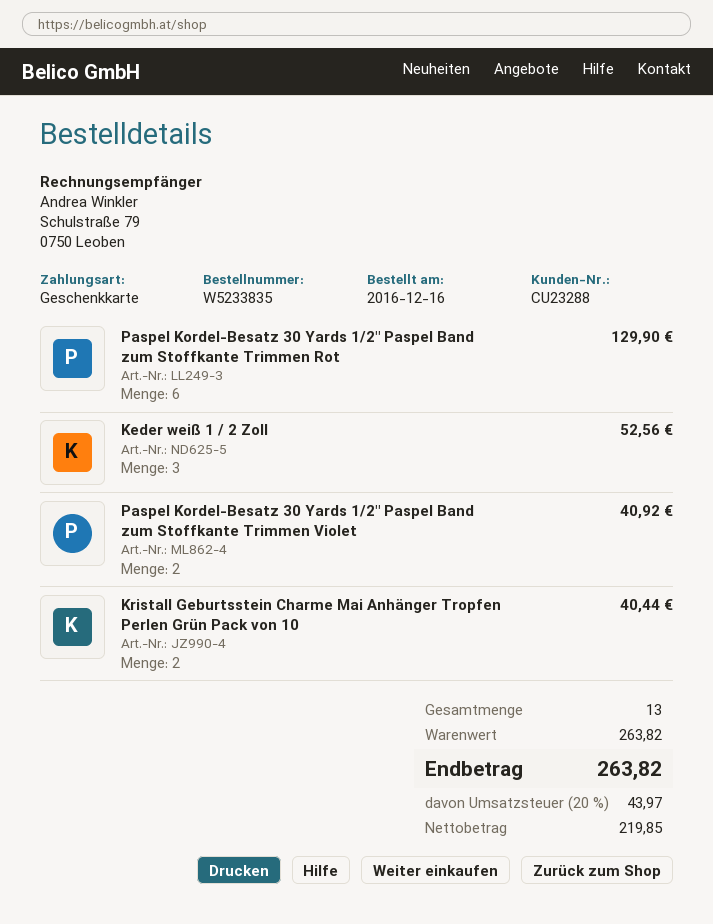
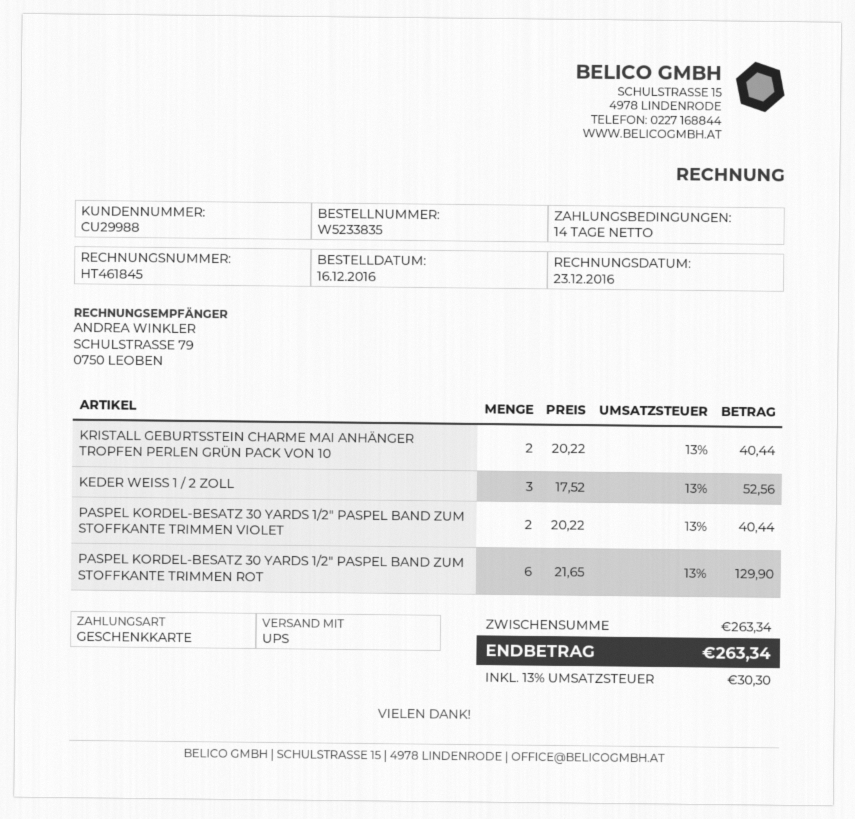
customer number: CU23288 -> CU29988
Paspel Kordel-Besatz 30 Yards 1/2" Paspel Band zum Stoffkante Trimmen Violet: 2 for 40.92 -> 2 for 40.44
subtotal: 263.82 -> 263.34
tax: 20% = 43.97 -> 13% = 30.30
total: 263.82 -> 263.34

